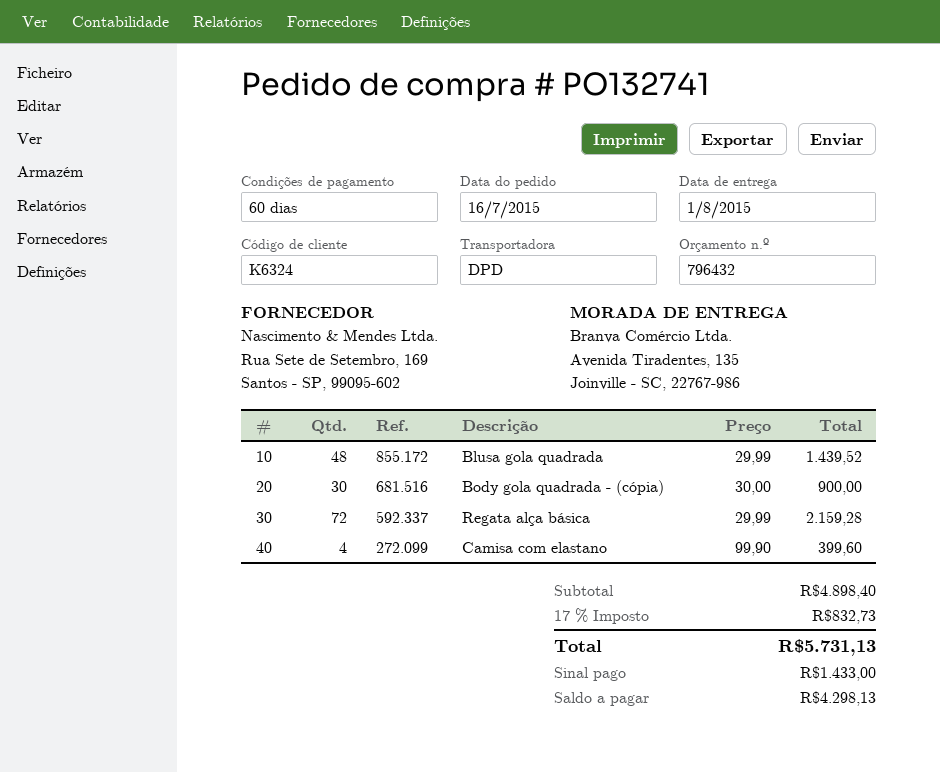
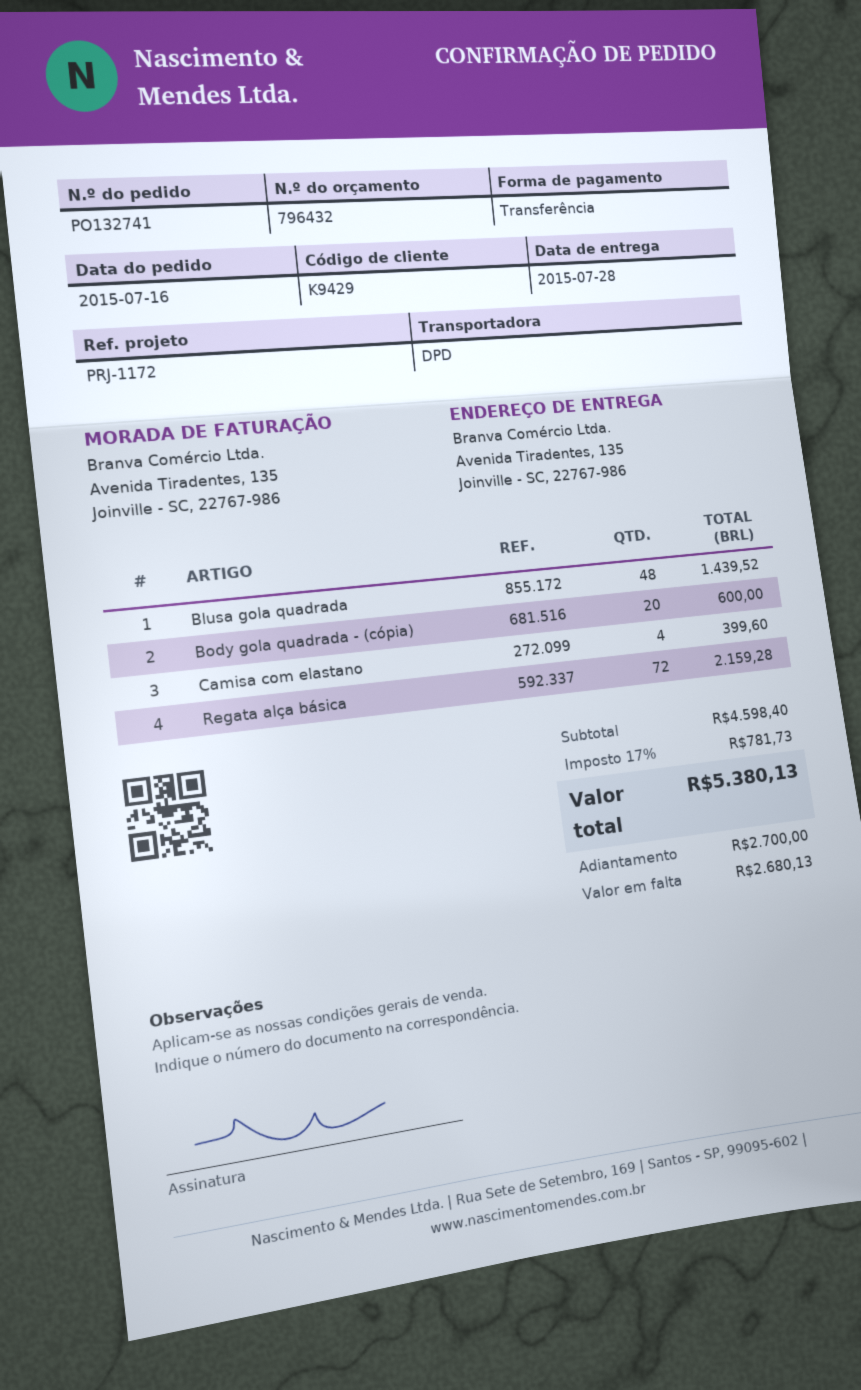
delivery date: 2015-08-01 -> 2015-07-28
customer number: K6324 -> K9429
Body gola quadrada - (cópia): 30 for 900.00 -> 20 for 600.00
subtotal: 4898.40 -> 4598.40
tax: 17% = 832.73 -> 17% = 781.73
total: 5731.13 -> 5380.13
deposit: 1433.00 -> 2700.00
balance: 4298.13 -> 2680.13

